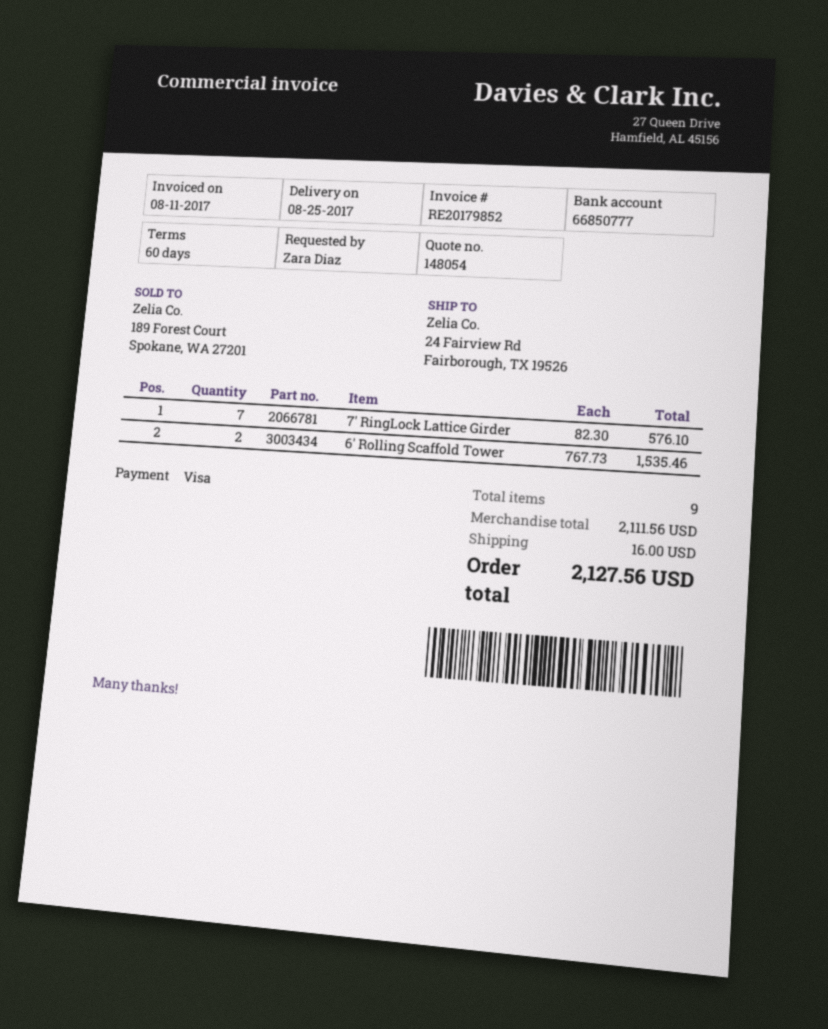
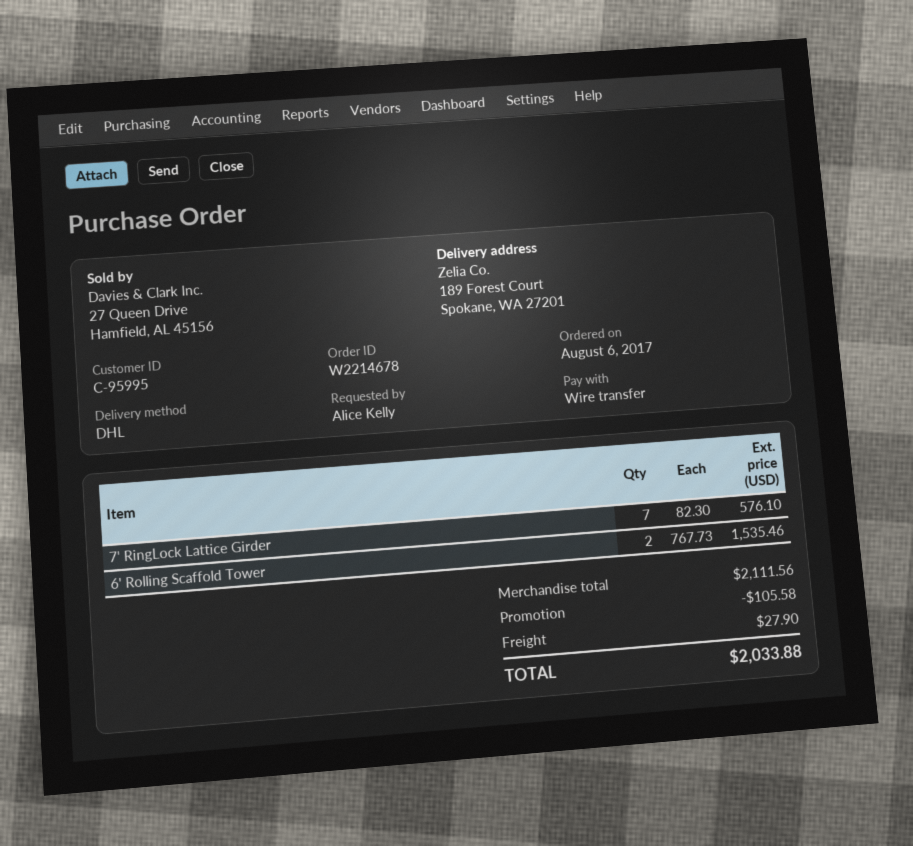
ordered by: Zara Diaz -> Alice Kelly
payment method: Visa -> bank transfer
ship to: 24 Fairview Rd, Fairborough, TX 19526 -> 189 Forest Court, Spokane, WA 27201
discount: none -> 105.58
shipping: 16.00 -> 27.90
total: 2127.56 -> 2033.88

